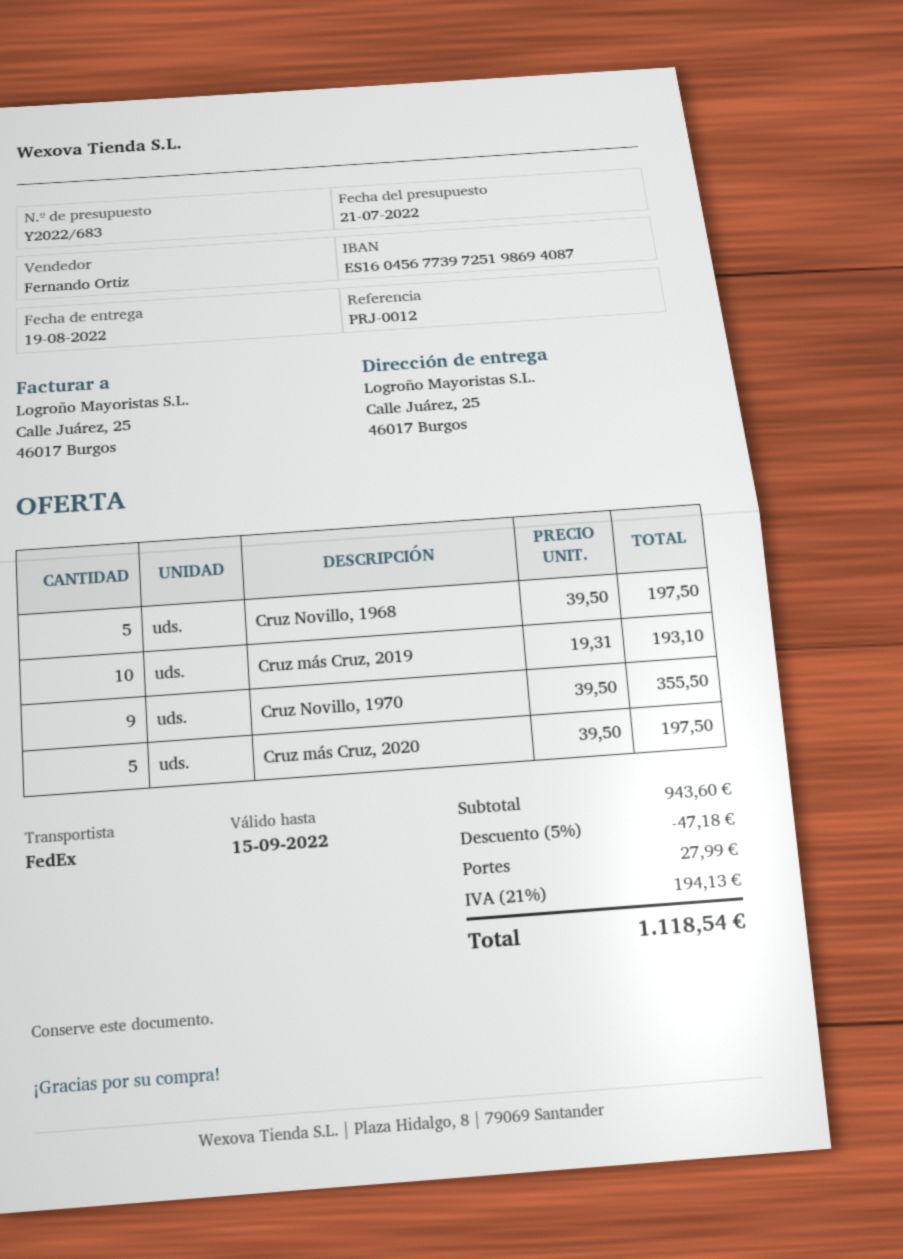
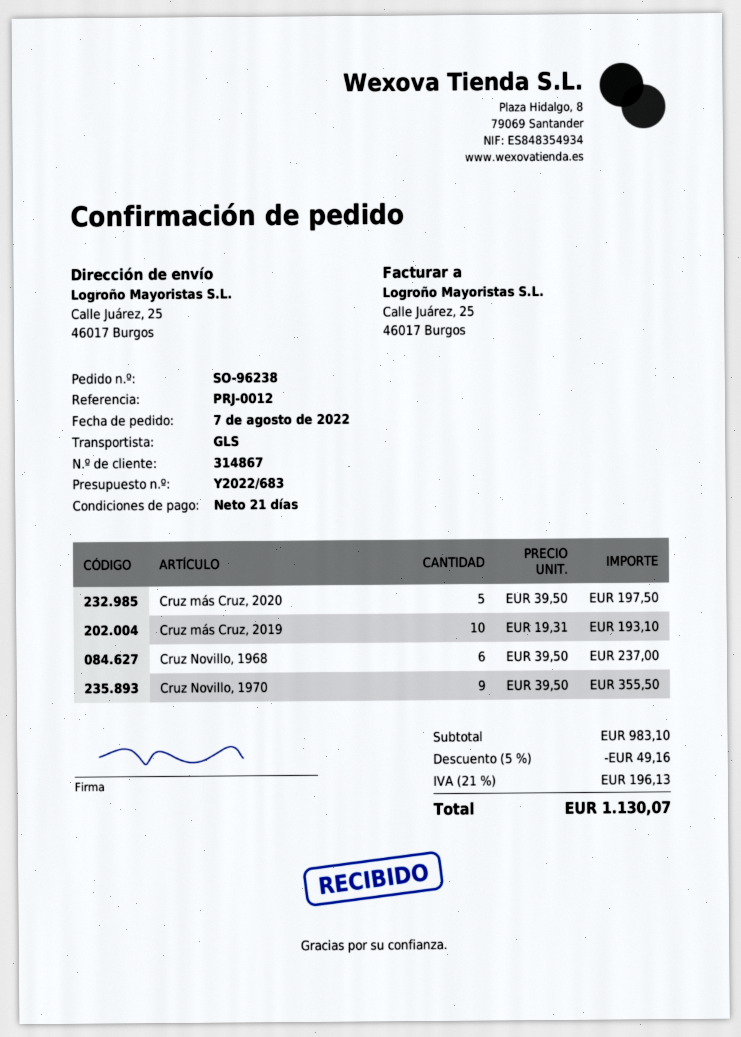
shipping method: FedEx -> GLS
Cruz Novillo, 1968: 5 x 39.50 = 197.50 -> 6 x 39.50 = 237.00
subtotal: 943.60 -> 983.10
discount: 5% = 47.18 -> 5% = 49.16
shipping: 27.99 -> none
tax: 21% = 194.13 -> 21% = 196.13
total: 1118.54 -> 1130.07

